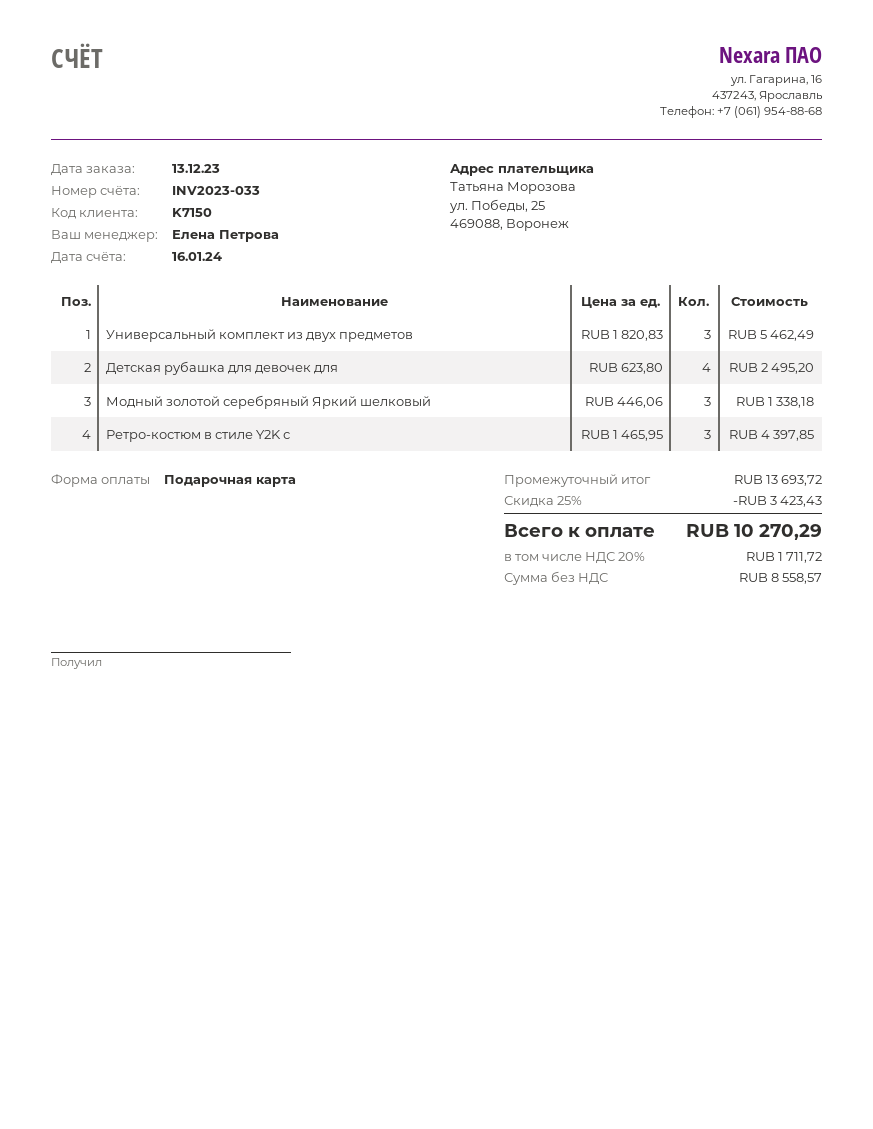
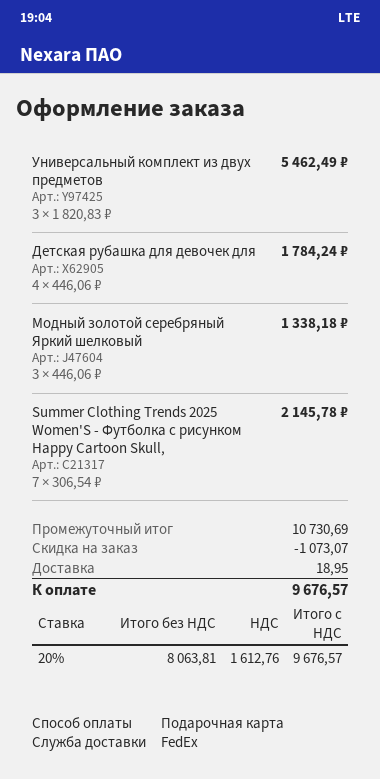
Детская рубашка для девочек для: 4 x 623.80 = 2495.20 -> 4 x 446.06 = 1784.24
Ретро-костюм в стиле Y2K с: 3 x 1465.95 = 4397.85 -> none
Summer Clothing Trends 2025 Women'S - Футболка с рисунком Happy Cartoon Skull,: none -> 7 x 306.54 = 2145.78
subtotal: 13693.72 -> 10730.69
discount: 3423.43 -> 1073.07
shipping: none -> 18.95
net: 8558.57 -> 8063.81
tax: 20% = 1711.72 -> 20% = 1612.76
total: 10270.29 -> 9676.57

